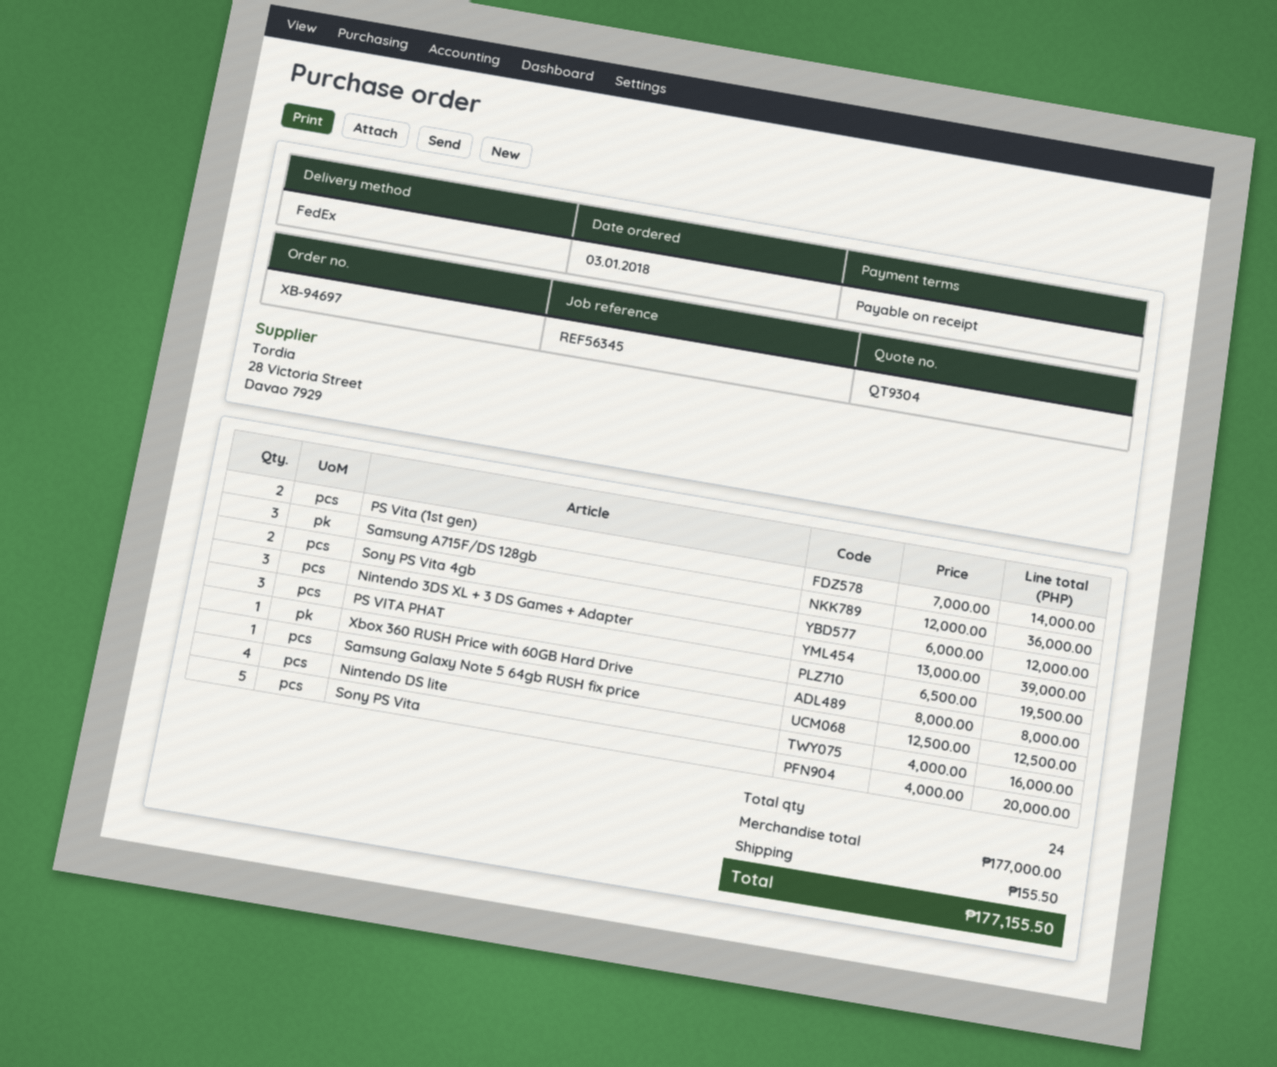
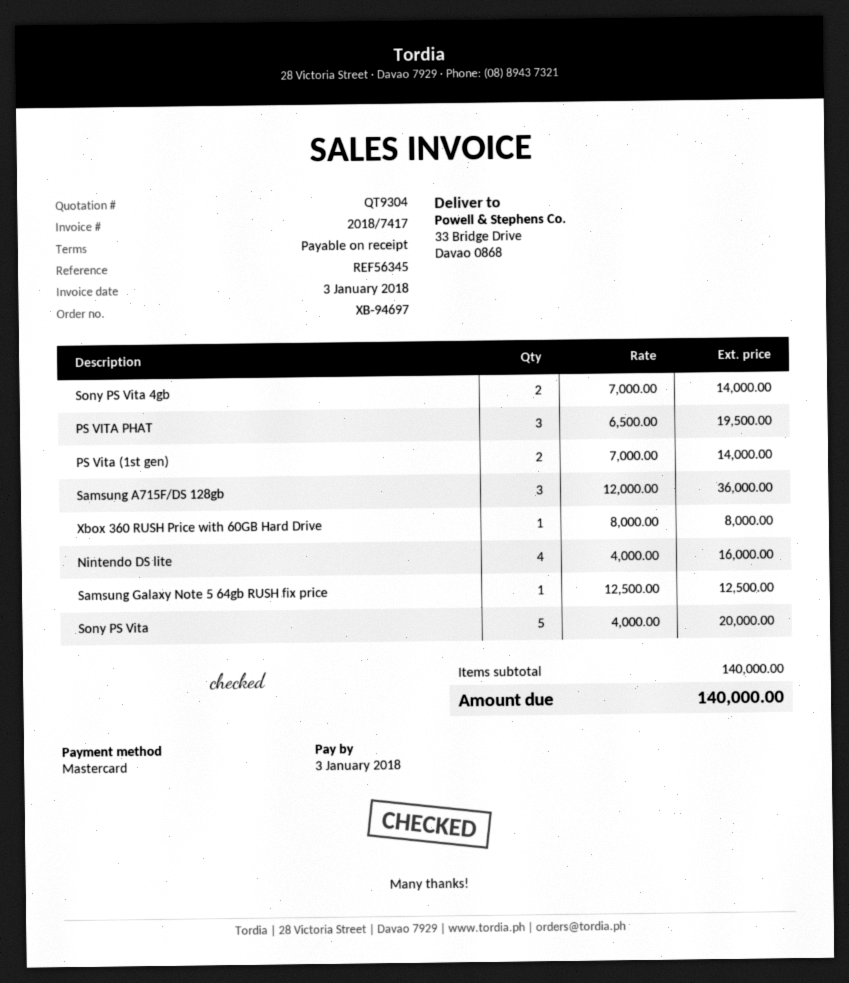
Sony PS Vita 4gb: 2 x 6000.00 = 12000.00 -> 2 x 7000.00 = 14000.00
Nintendo 3DS XL + 3 DS Games + Adapter: 3 x 13000.00 = 39000.00 -> none
subtotal: 177000.00 -> 140000.00
shipping: 155.50 -> none
total: 177155.50 -> 140000.00

